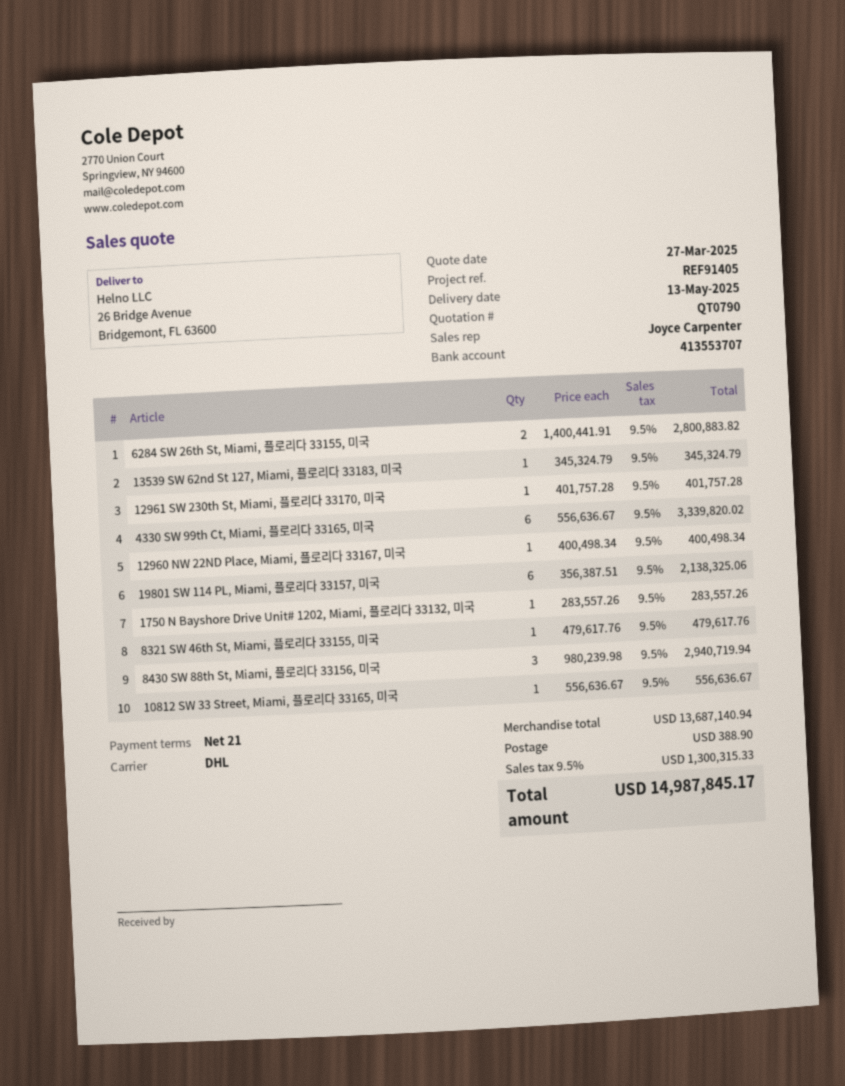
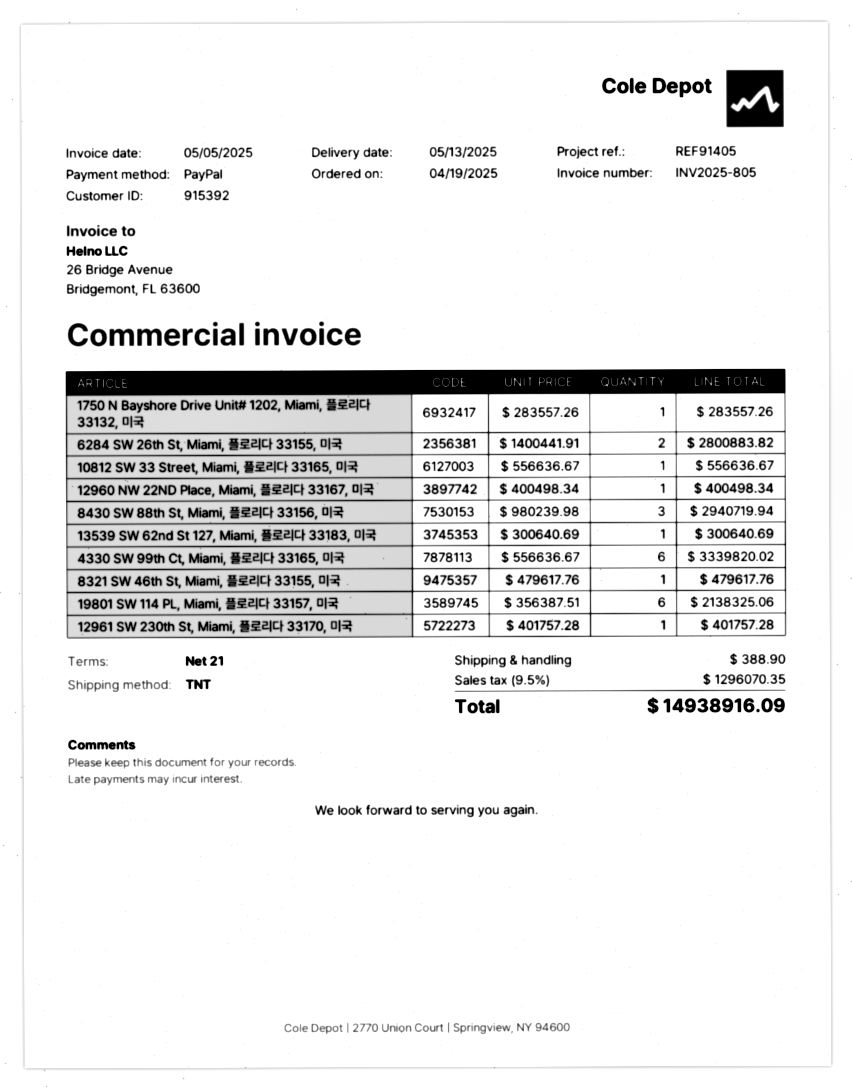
shipping method: DHL -> TNT
13539 SW 62nd St 127, Miami, 플로리다 33183, 미국: 1 x 345324.79 = 345324.79 -> 1 x 300640.69 = 300640.69
tax: 9.5% = 1300315.33 -> 9.5% = 1296070.35
total: 14987845.17 -> 14938916.09

